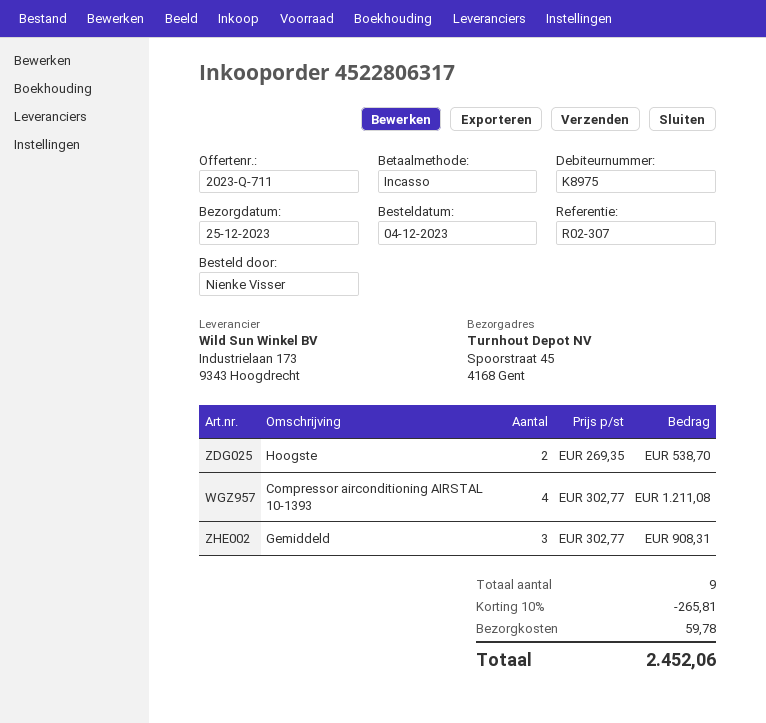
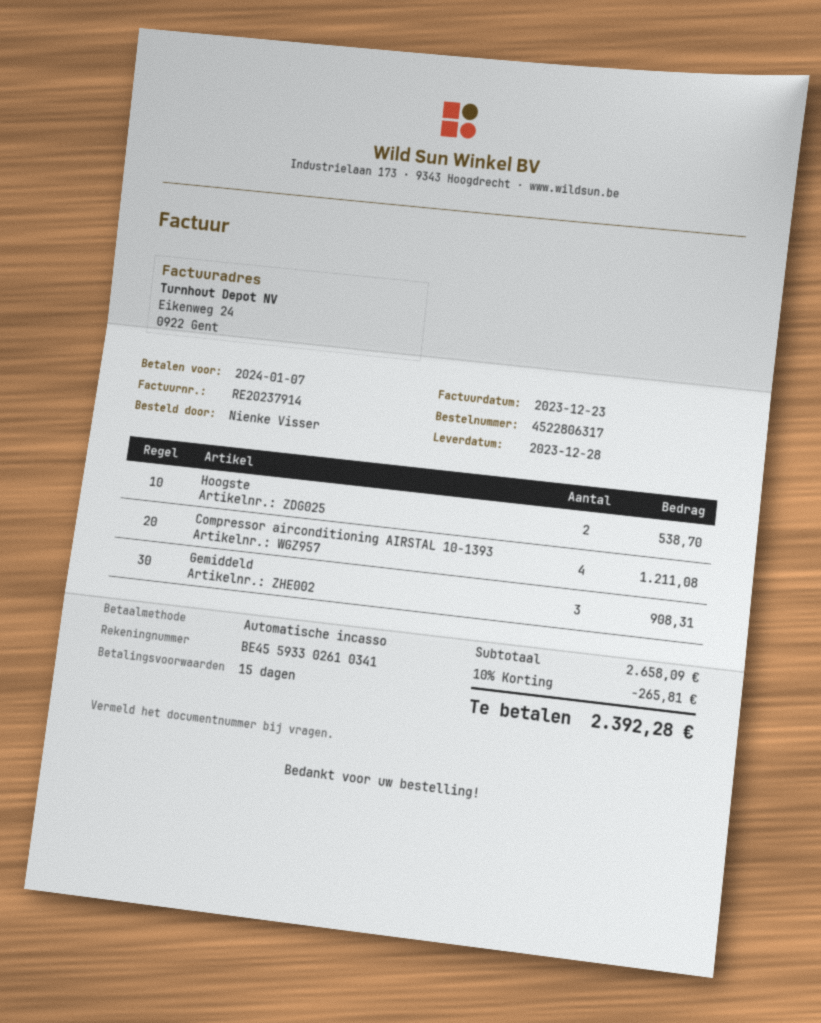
delivery date: 2023-12-25 -> 2023-12-28
shipping: 59.78 -> none
total: 2452.06 -> 2392.28

